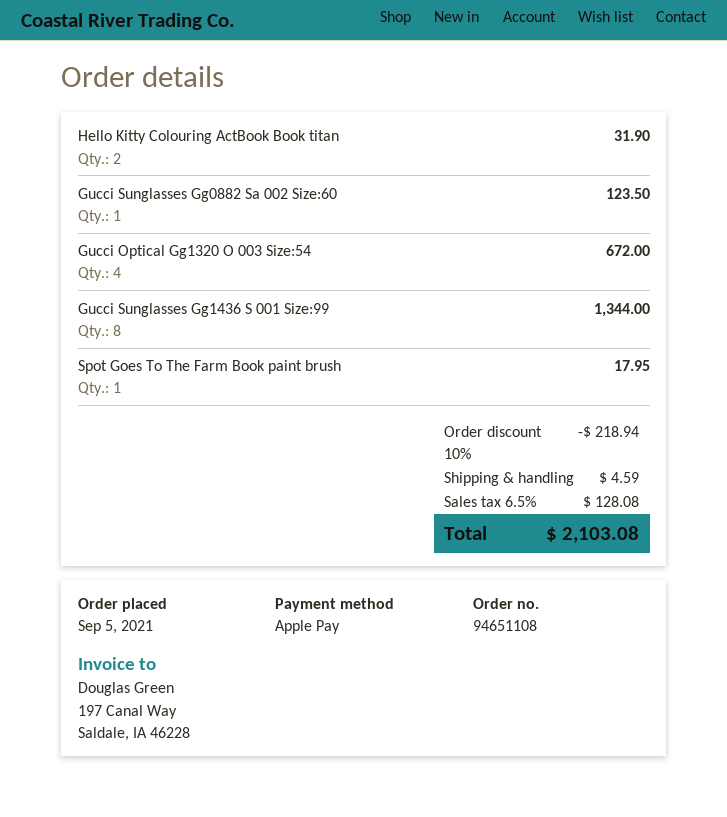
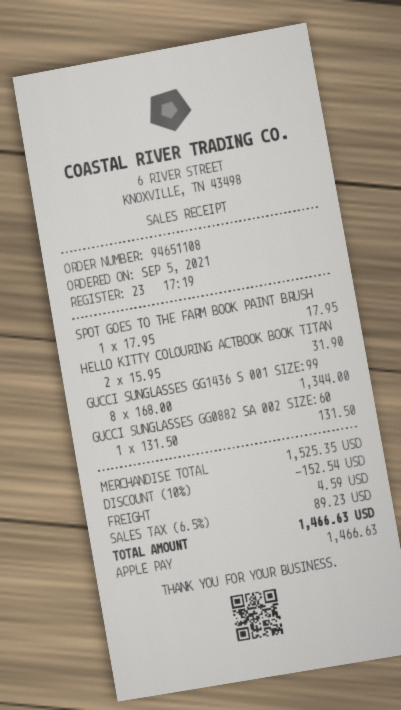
Gucci Sunglasses Gg0882 Sa 002 Size:60: 1 for 123.50 -> 1 for 131.50
Gucci Optical Gg1320 O 003 Size:54: 4 for 672.00 -> none
discount: 10% = 218.94 -> 10% = 152.54
tax: 6.5% = 128.08 -> 6.5% = 89.23
total: 2103.08 -> 1466.63

